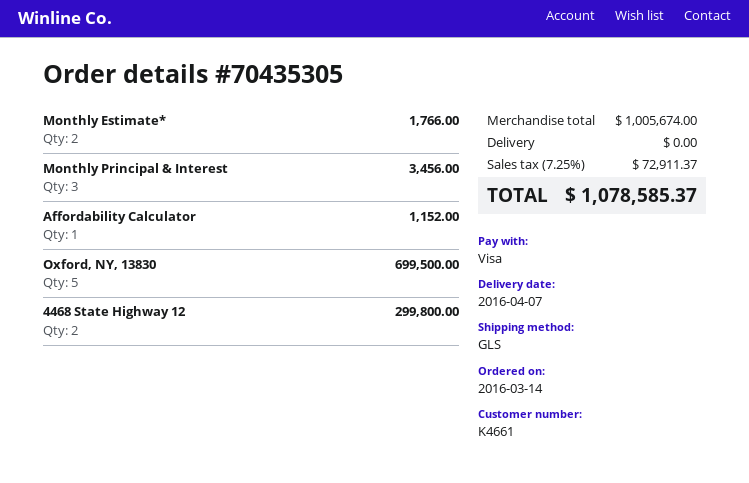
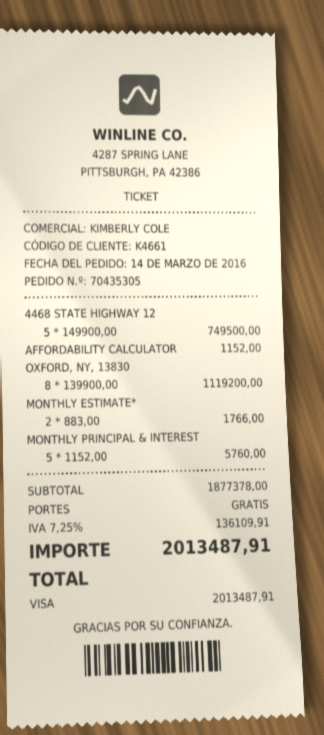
Monthly Principal & Interest: 3 for 3456.00 -> 5 for 5760.00
Oxford, NY, 13830: 5 for 699500.00 -> 8 for 1119200.00
4468 State Highway 12: 2 for 299800.00 -> 5 for 749500.00
subtotal: 1005674.00 -> 1877378.00
tax: 7.25% = 72911.37 -> 7.25% = 136109.91
total: 1078585.37 -> 2013487.91

